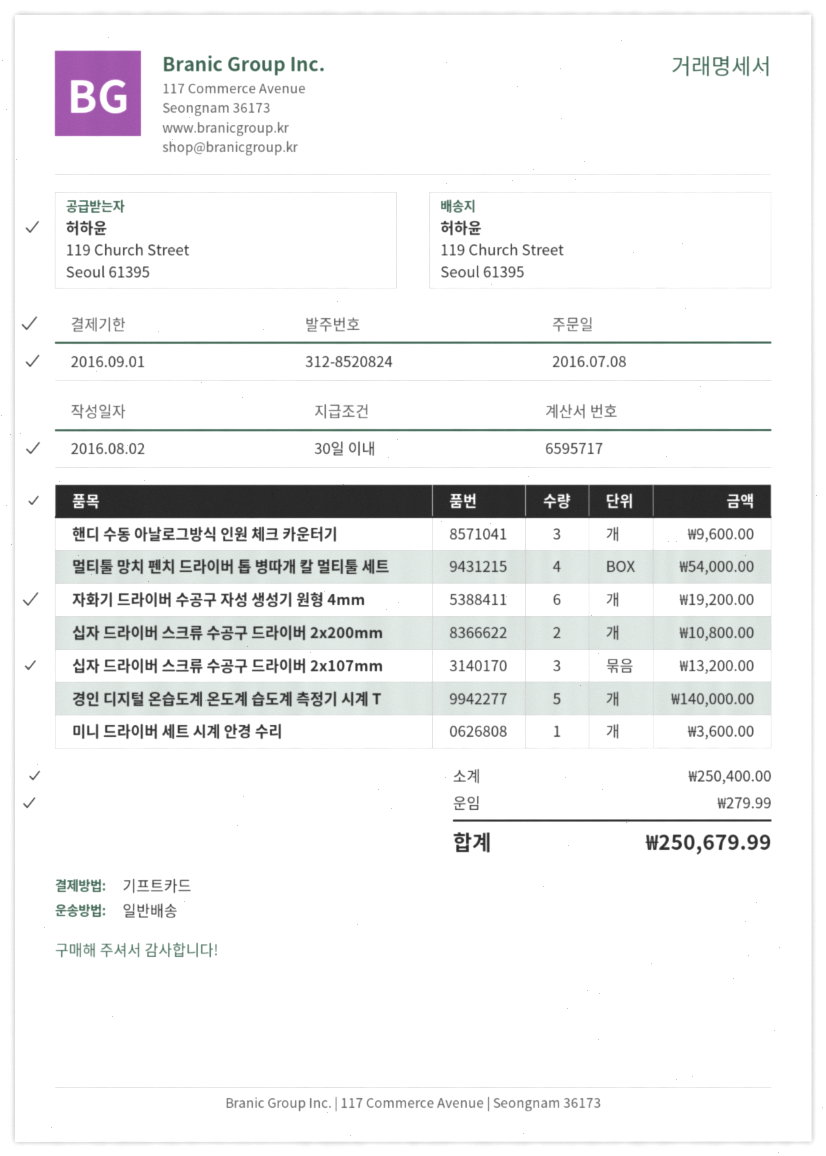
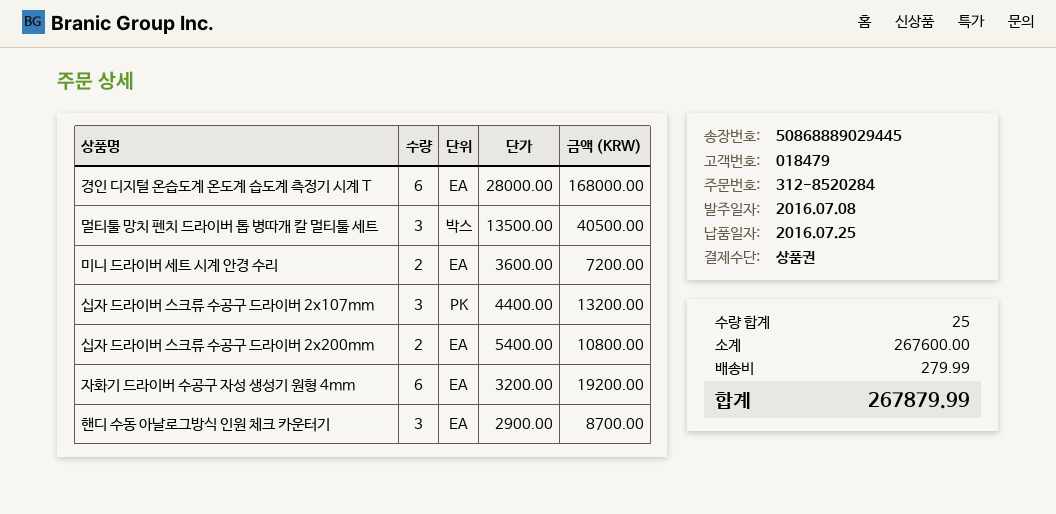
order number: 312-8520824 -> 312-8520284
핸디 수동 아날로그방식 인원 체크 카운터기: 3 for 9600.00 -> 3 for 8700.00
멀티툴 망치 펜치 드라이버 톱 병따개 칼 멀티툴 세트: 4 for 54000.00 -> 3 for 40500.00
경인 디지털 온습도계 온도계 습도계 측정기 시계 T: 5 for 140000.00 -> 6 for 168000.00
미니 드라이버 세트 시계 안경 수리: 1 for 3600.00 -> 2 for 7200.00
subtotal: 250400.00 -> 267600.00
total: 250679.99 -> 267879.99

